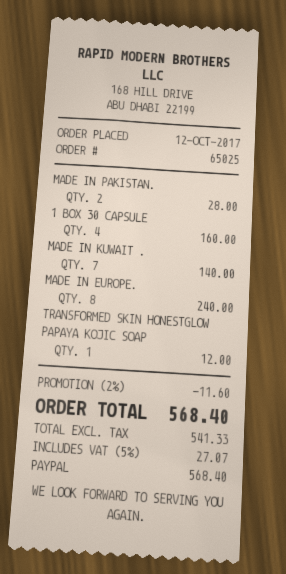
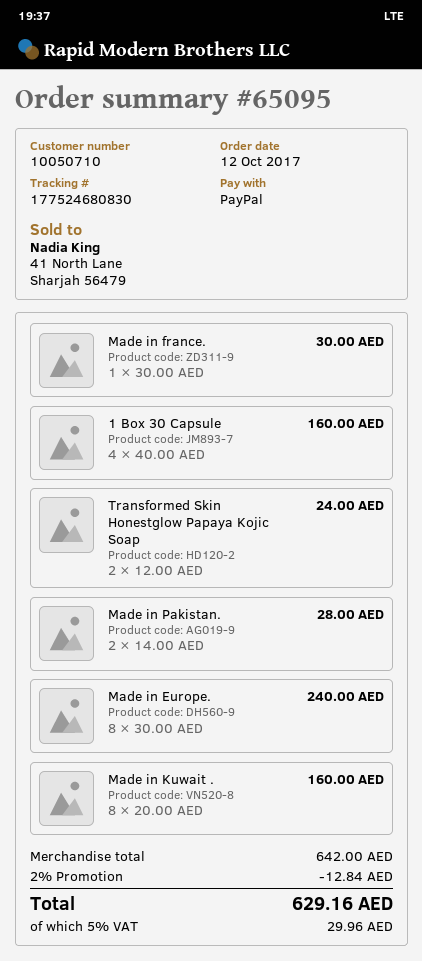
order number: 65025 -> 65095
MADE IN KUWAIT .: 7 for 140.00 -> 8 for 160.00
TRANSFORMED SKIN HONESTGLOW PAPAYA KOJIC SOAP: 1 for 12.00 -> 2 for 24.00
Made in france.: none -> 1 for 30.00
discount: 2% = 11.60 -> 2% = 12.84
tax: 5% = 27.07 -> 5% = 29.96
total: 568.40 -> 629.16

